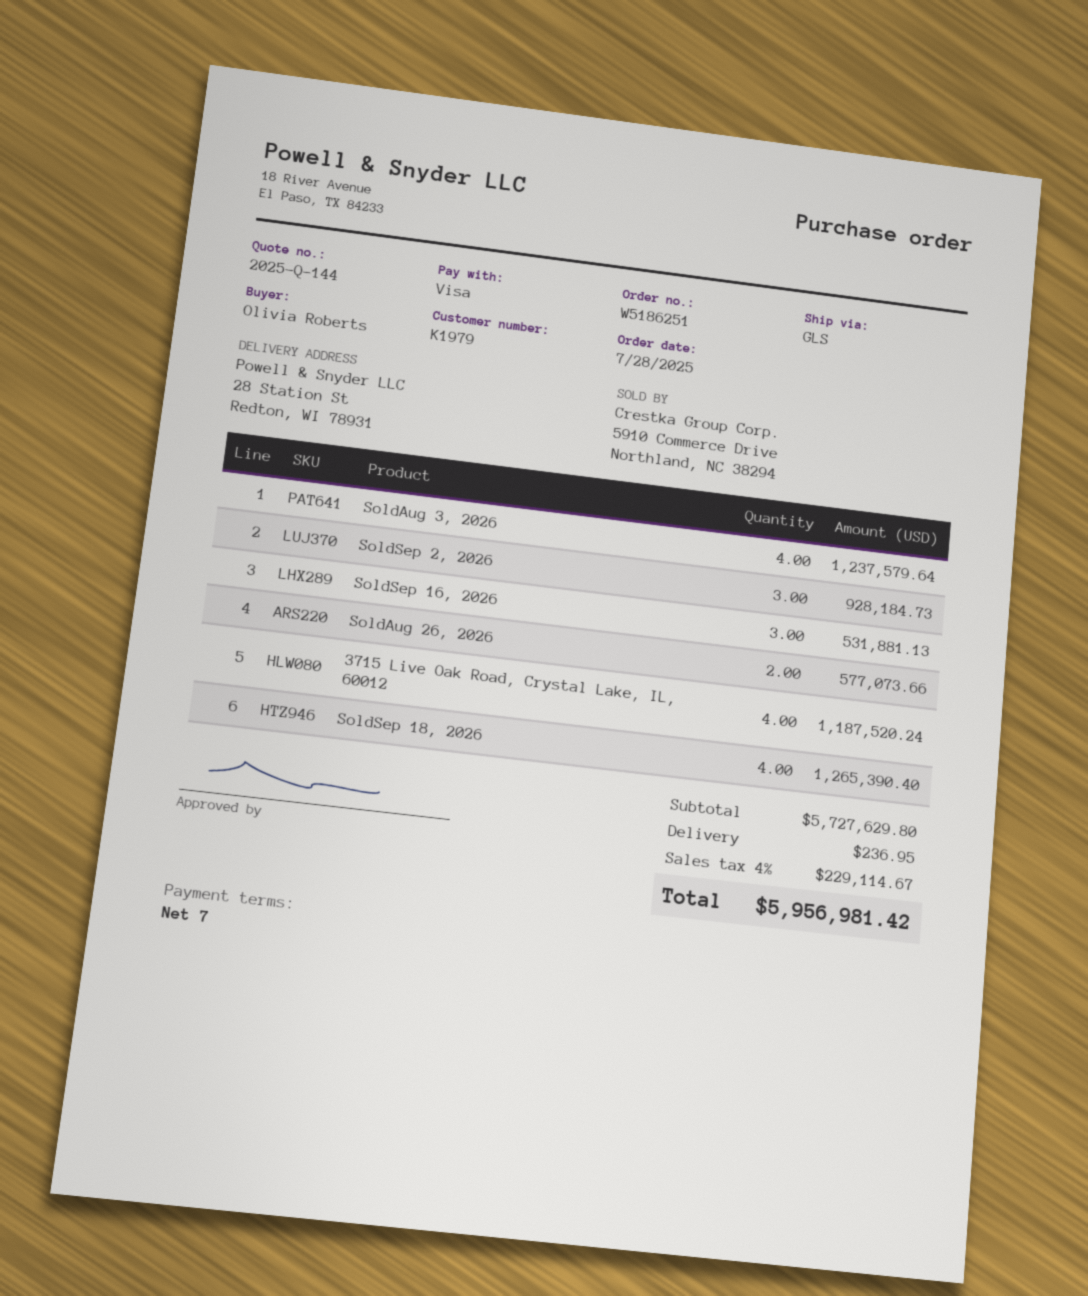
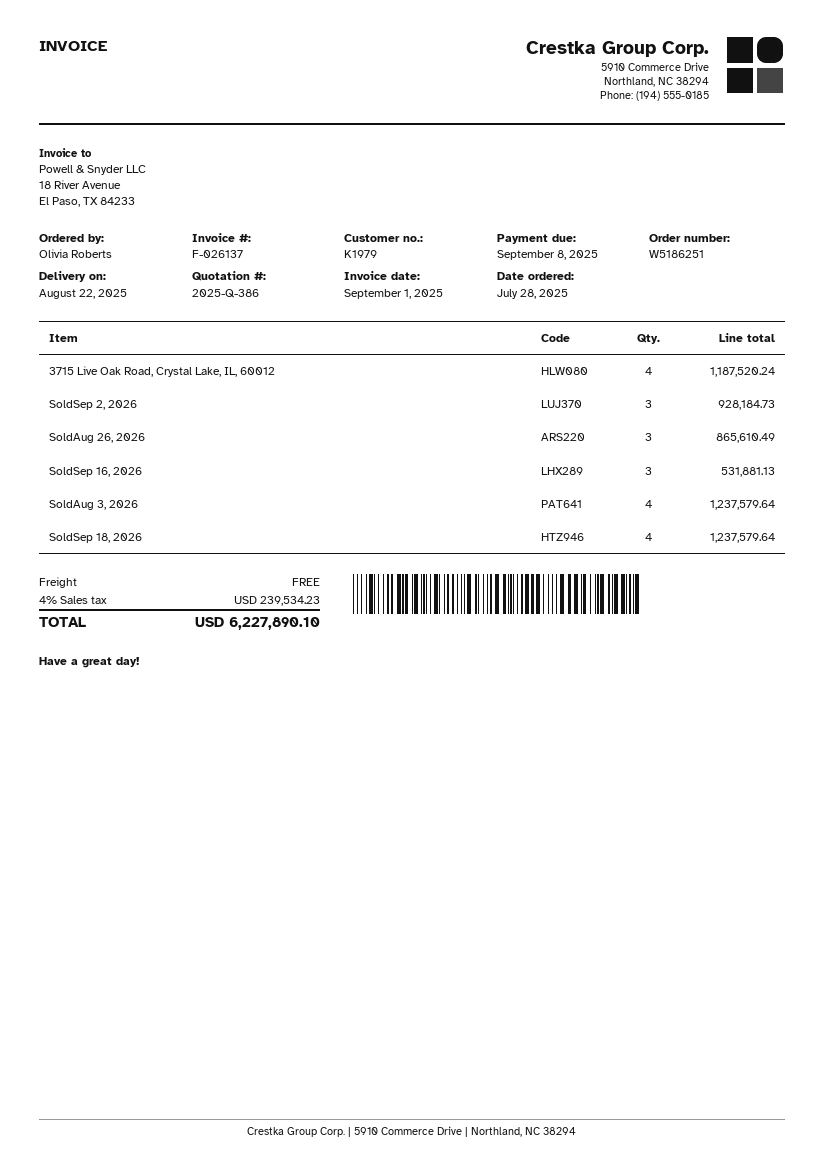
quote number: 2025-Q-144 -> 2025-Q-386
SoldAug 26, 2026: 2 for 577073.66 -> 3 for 865610.49
SoldSep 18, 2026: 4 for 1265390.40 -> 4 for 1237579.64
shipping: 236.95 -> 0.00
tax: 4% = 229114.67 -> 4% = 239534.23
total: 5956981.42 -> 6227890.10

